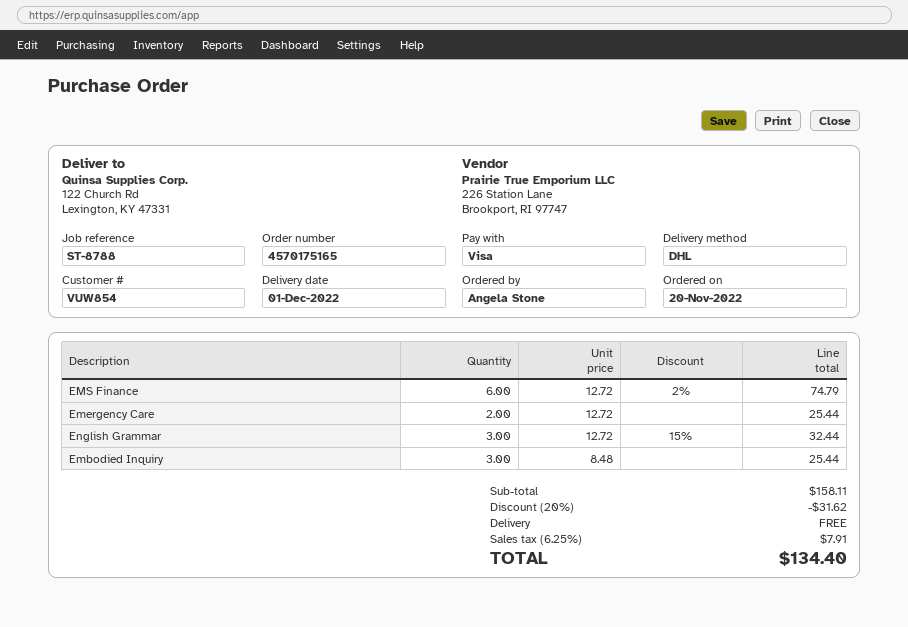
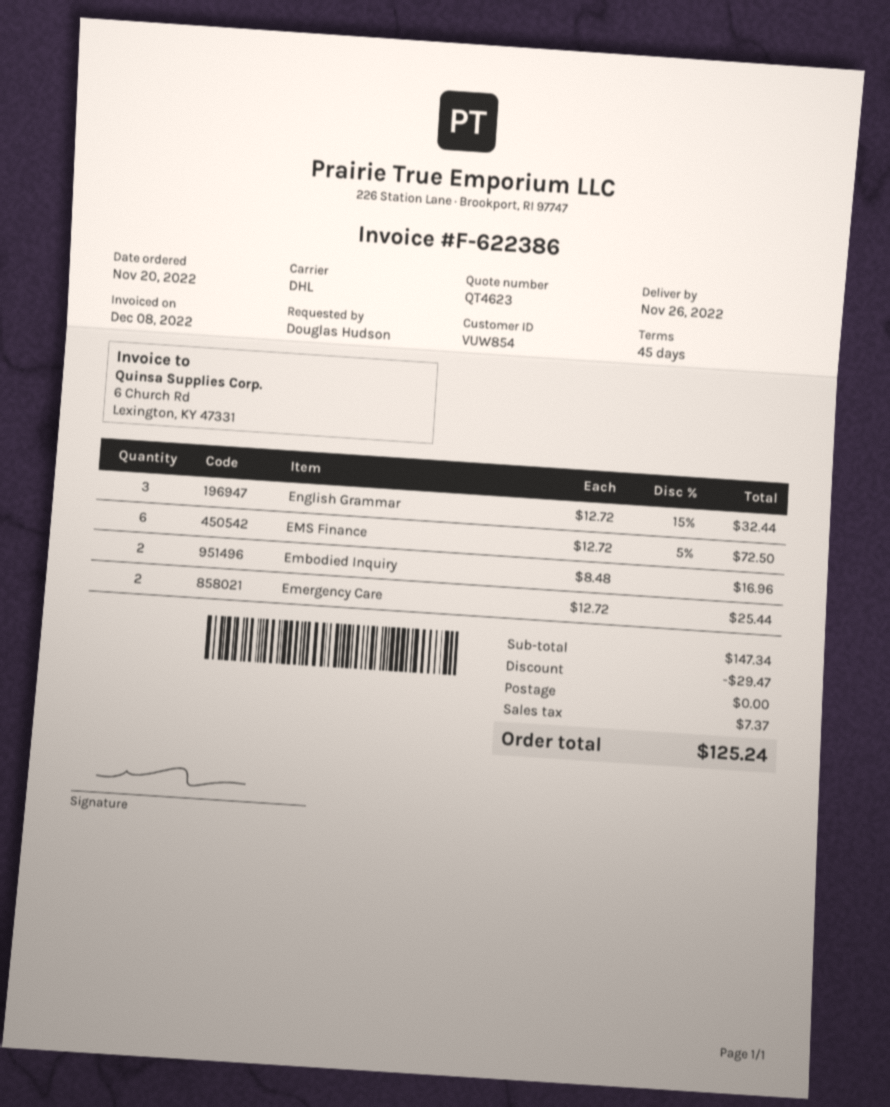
delivery date: 2022-12-01 -> 2022-11-26
ordered by: Angela Stone -> Douglas Hudson
EMS Finance: 6 x 12.72 - 2% = 74.79 -> 6 x 12.72 - 5% = 72.50
Embodied Inquiry: 3 x 8.48 = 25.44 -> 2 x 8.48 = 16.96
subtotal: 158.11 -> 147.34
discount: 31.62 -> 29.47
tax: 7.91 -> 7.37
total: 134.40 -> 125.24

